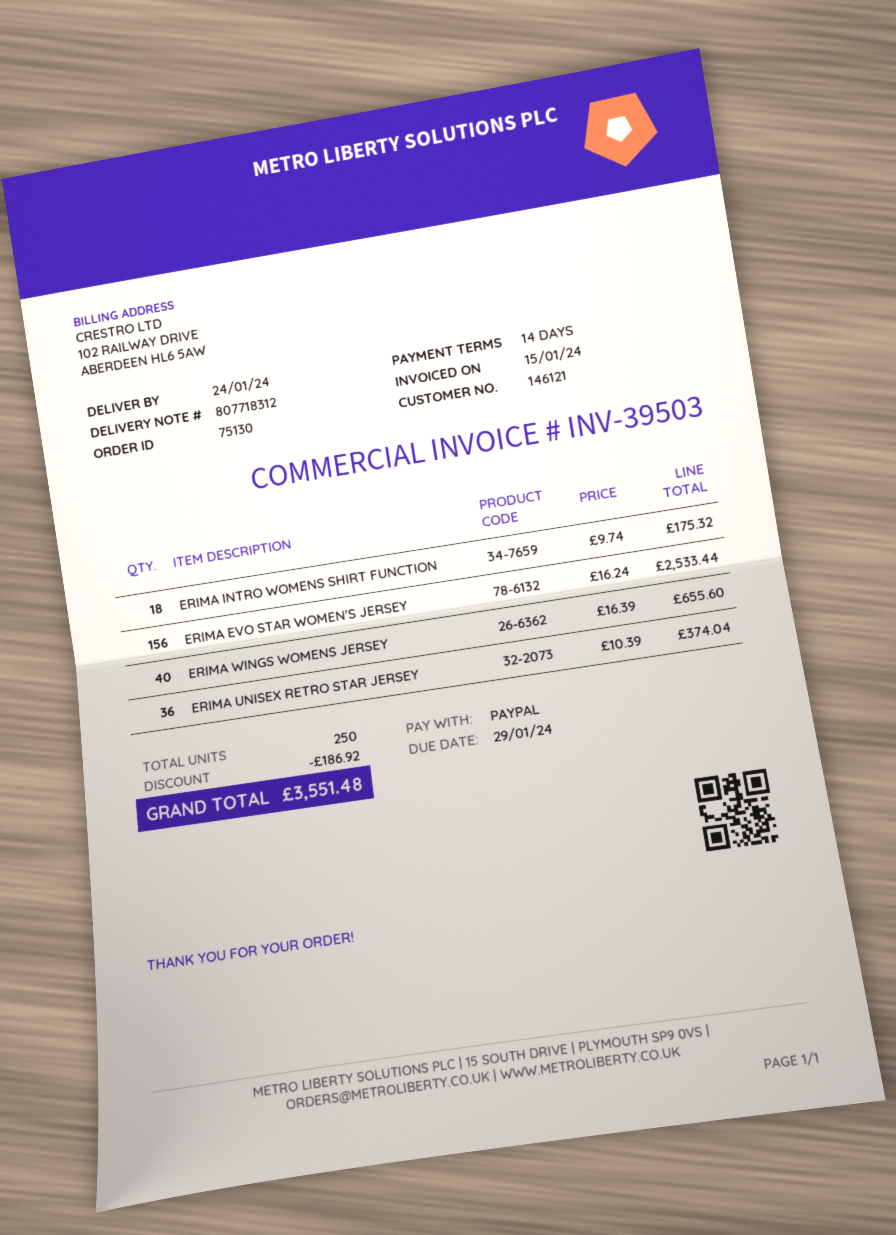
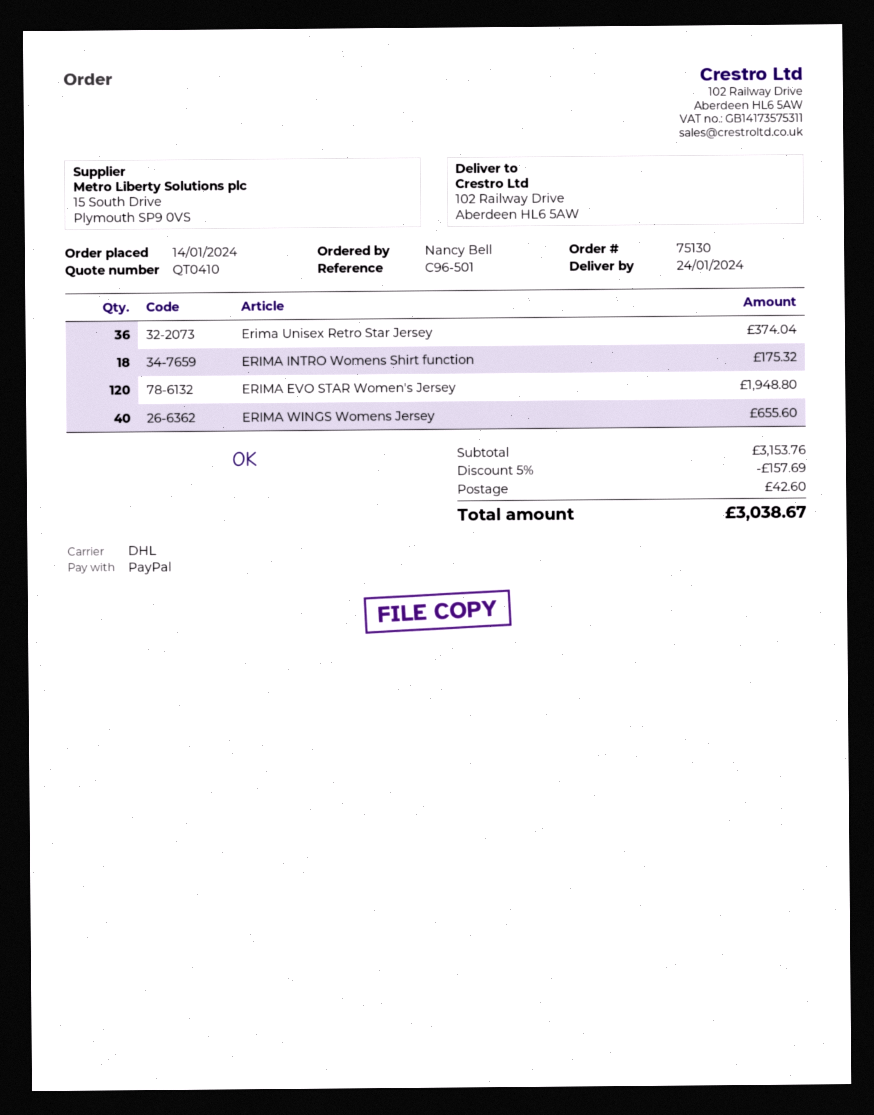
ERIMA EVO STAR WOMEN'S JERSEY: 156 for 2533.44 -> 120 for 1948.80
discount: 186.92 -> 157.69
shipping: none -> 42.60
total: 3551.48 -> 3038.67

